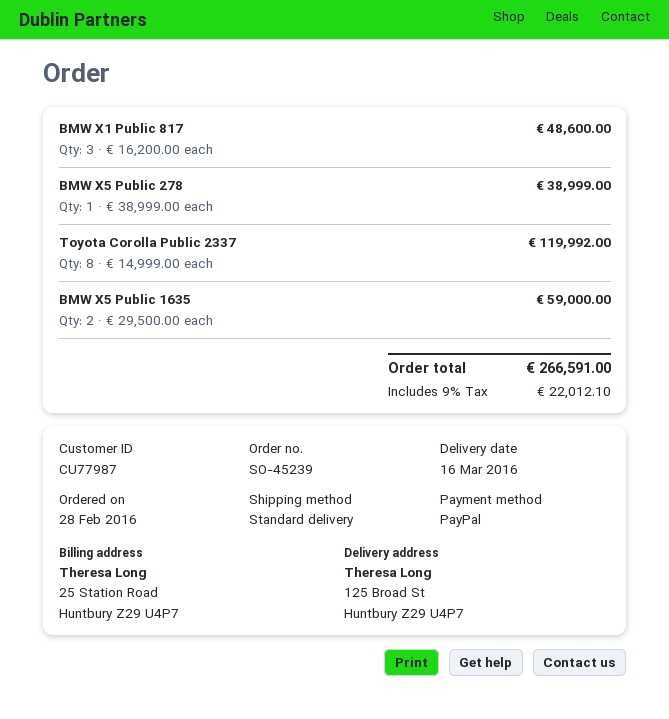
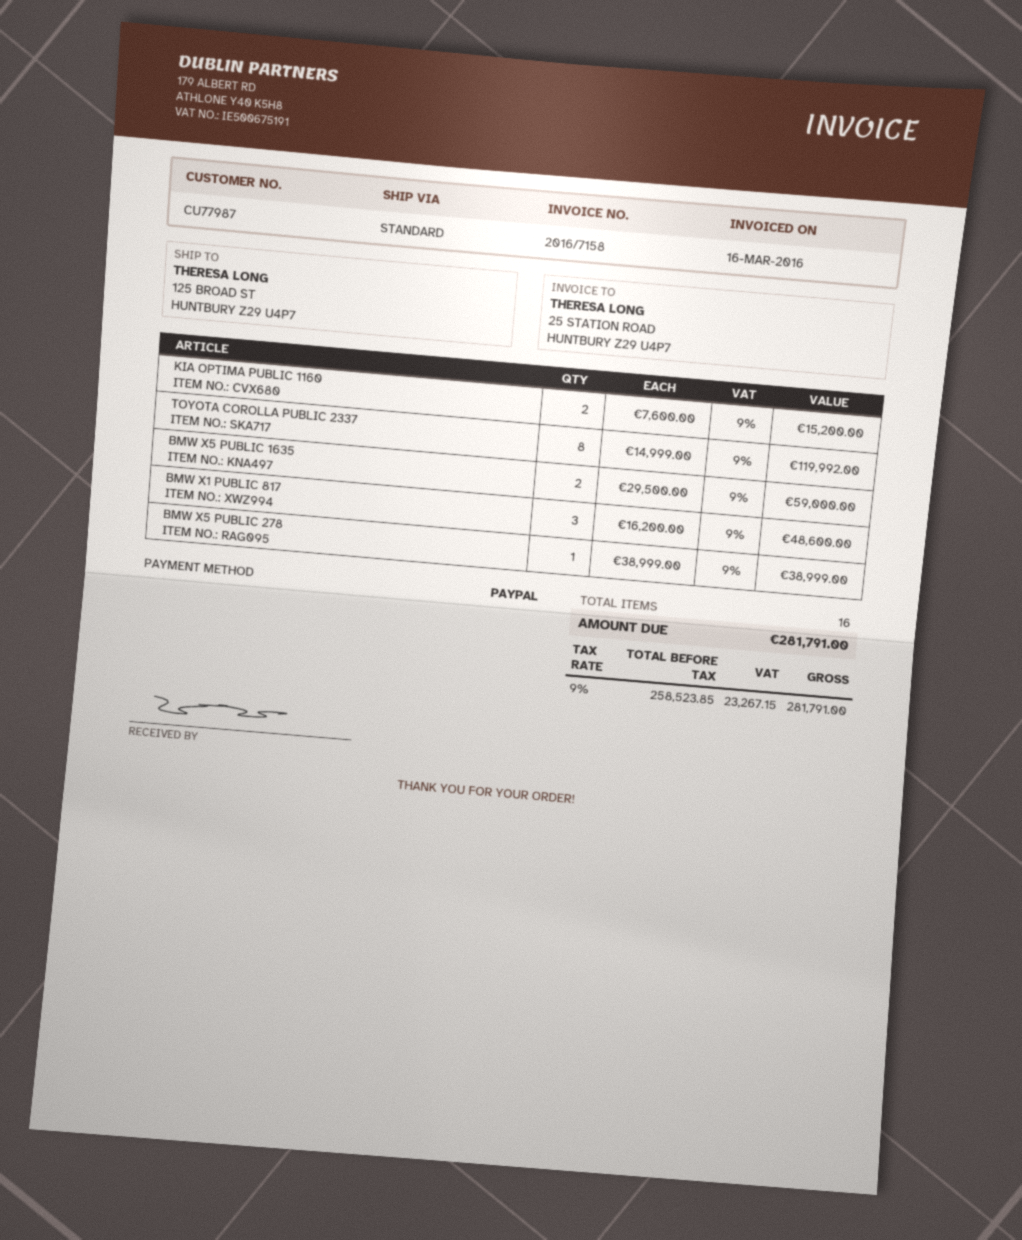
KIA OPTIMA PUBLIC 1160: none -> 2 x 7600.00 = 15200.00
tax: 9% = 22012.10 -> 9% = 23267.15
total: 266591.00 -> 281791.00

